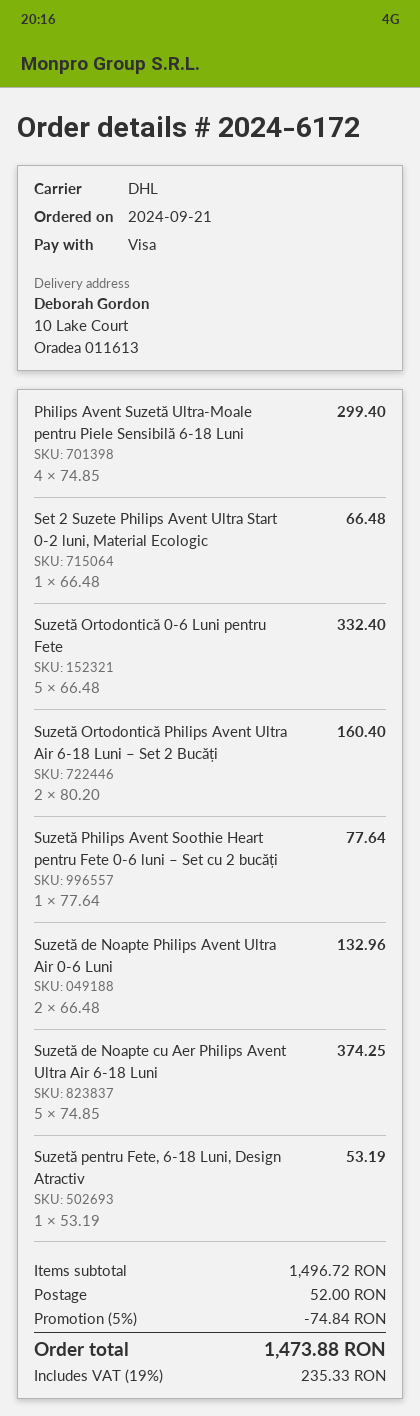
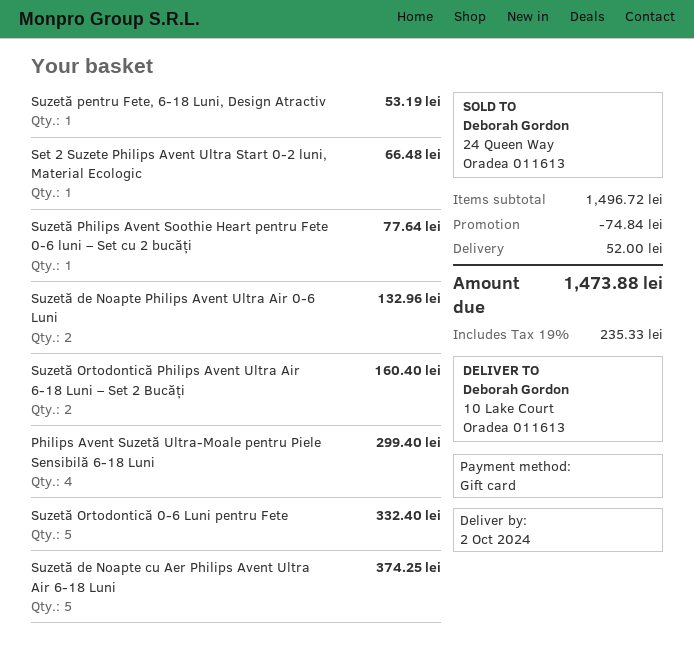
payment method: Visa -> gift card

